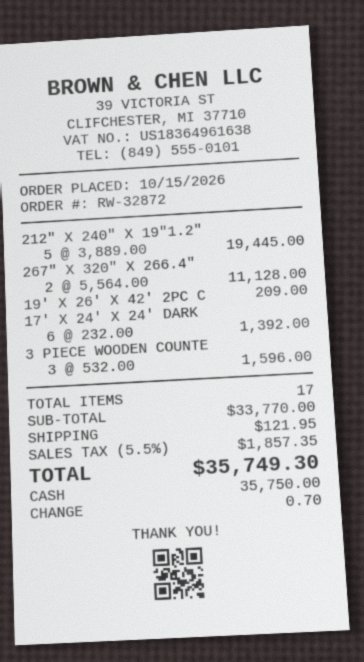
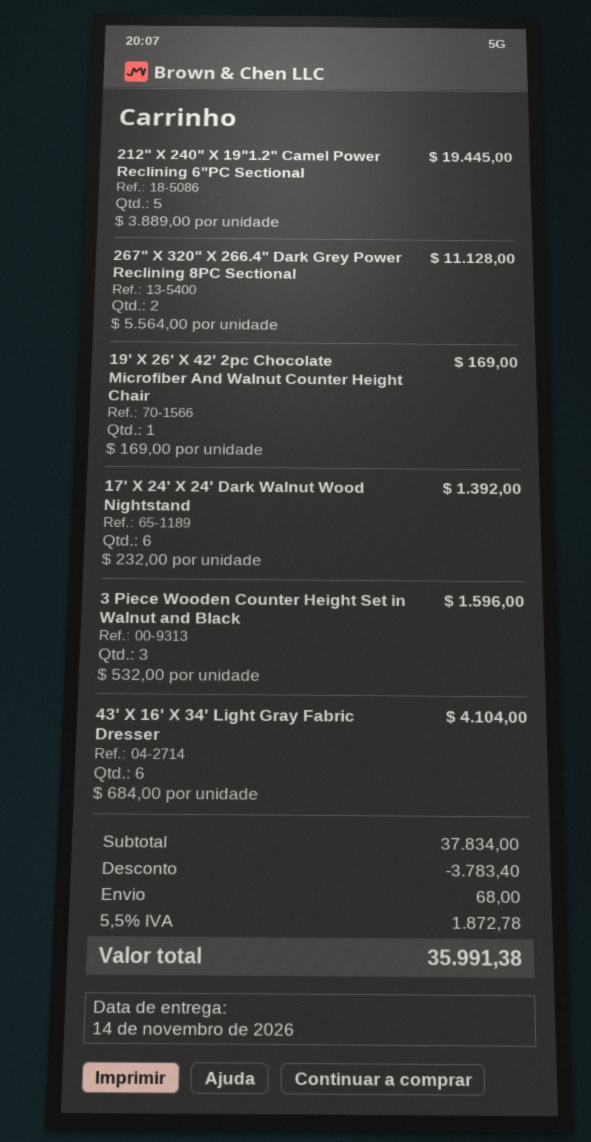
19' X 26' X 42' 2PC C: 1 x 209.00 = 209.00 -> 1 x 169.00 = 169.00
43' X 16' X 34' Light Gray Fabric Dresser: none -> 6 x 684.00 = 4104.00
subtotal: 33770.00 -> 37834.00
discount: none -> 3783.40
shipping: 121.95 -> 68.00
tax: 5.5% = 1857.35 -> 5.5% = 1872.78
total: 35749.30 -> 35991.38

